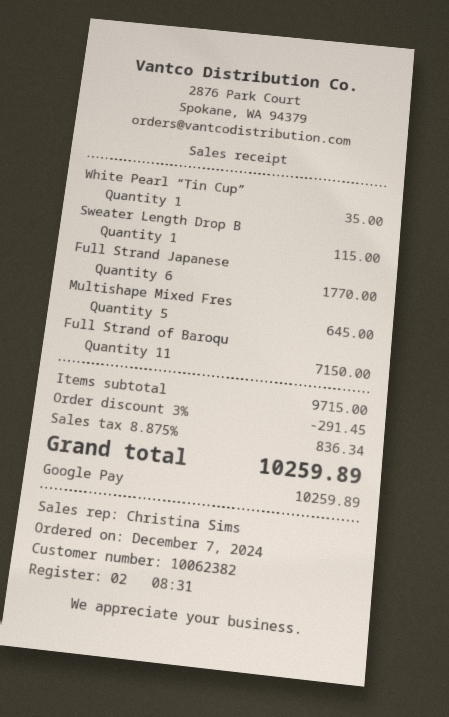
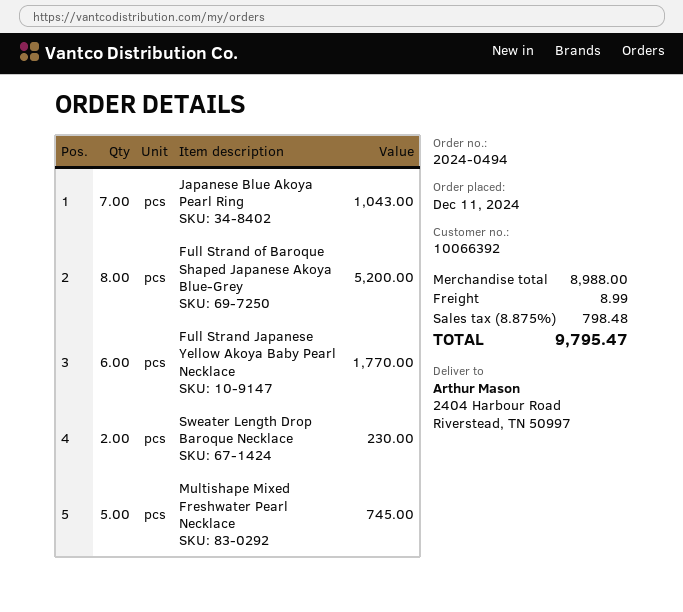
order date: 2024-12-07 -> 2024-12-11
customer number: 10062382 -> 10066392
White Pearl “Tin Cup”: 1 for 35.00 -> none
Sweater Length Drop B: 1 for 115.00 -> 2 for 230.00
Multishape Mixed Fres: 5 for 645.00 -> 5 for 745.00
Full Strand of Baroqu: 11 for 7150.00 -> 8 for 5200.00
Japanese Blue Akoya Pearl Ring: none -> 7 for 1043.00
subtotal: 9715.00 -> 8988.00
discount: 3% = 291.45 -> none
shipping: none -> 8.99
tax: 8.875% = 836.34 -> 8.875% = 798.48
total: 10259.89 -> 9795.47

